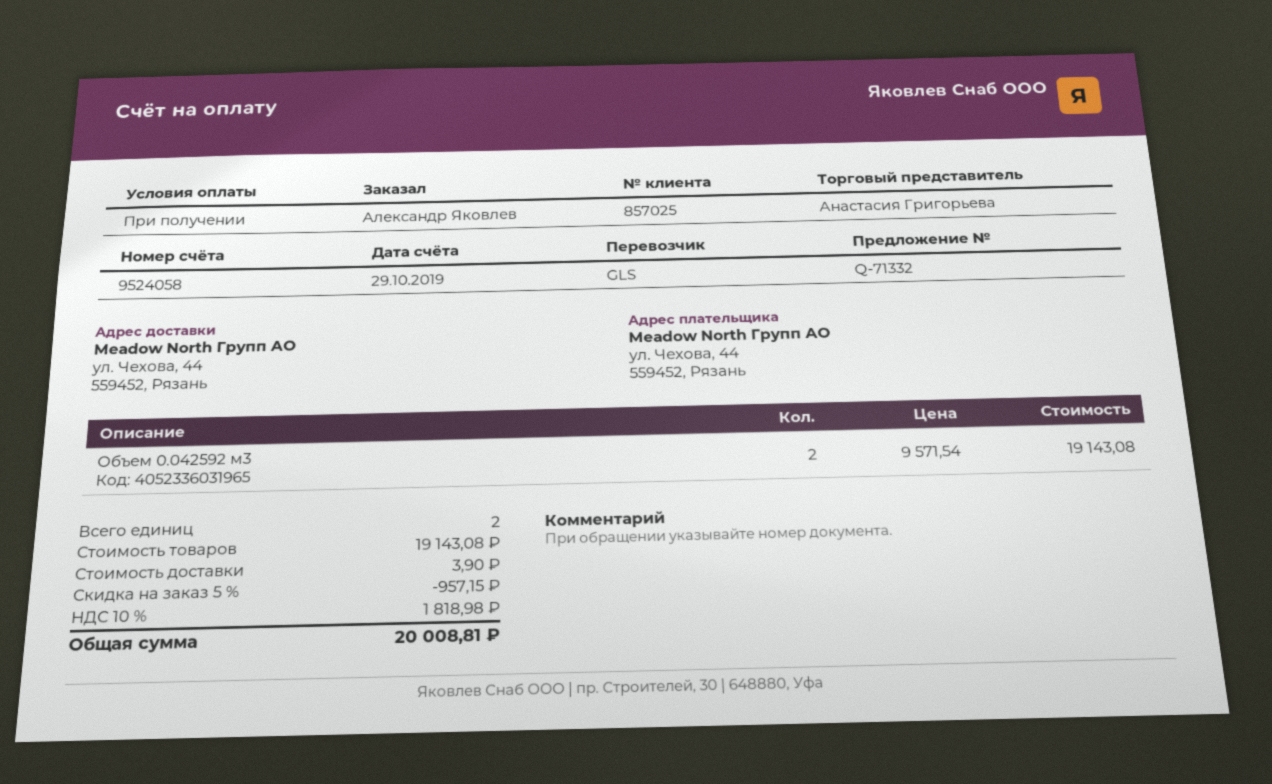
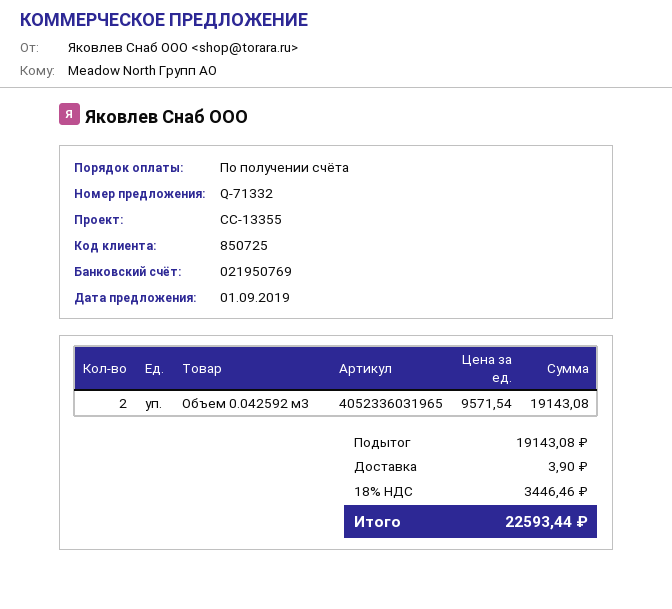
customer number: 857025 -> 850725
discount: 5% = 957.15 -> none
tax: 10% = 1818.98 -> 18% = 3446.46
total: 20008.81 -> 22593.44

